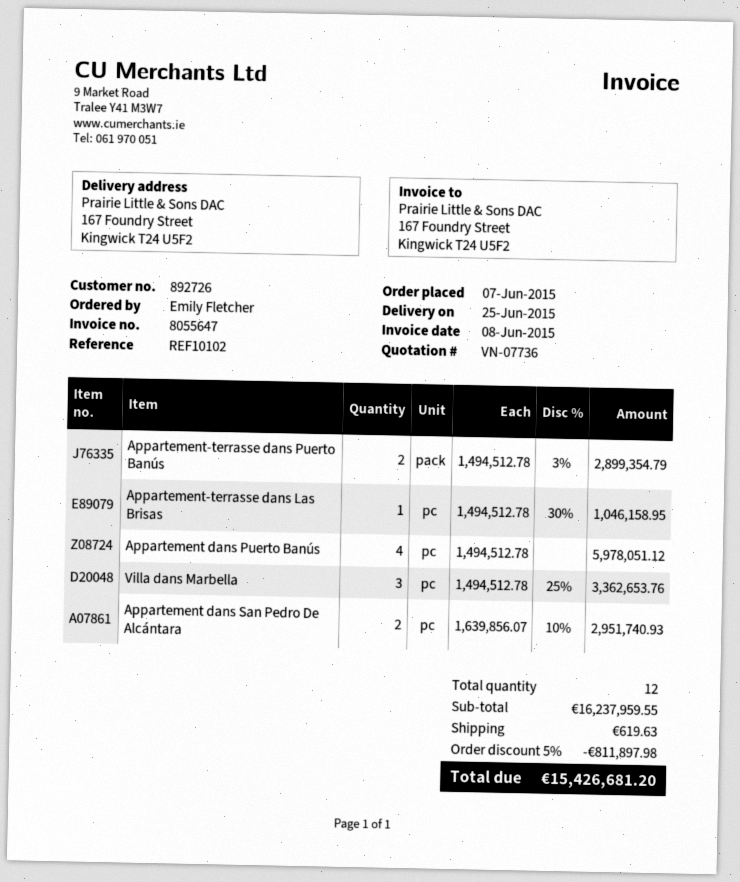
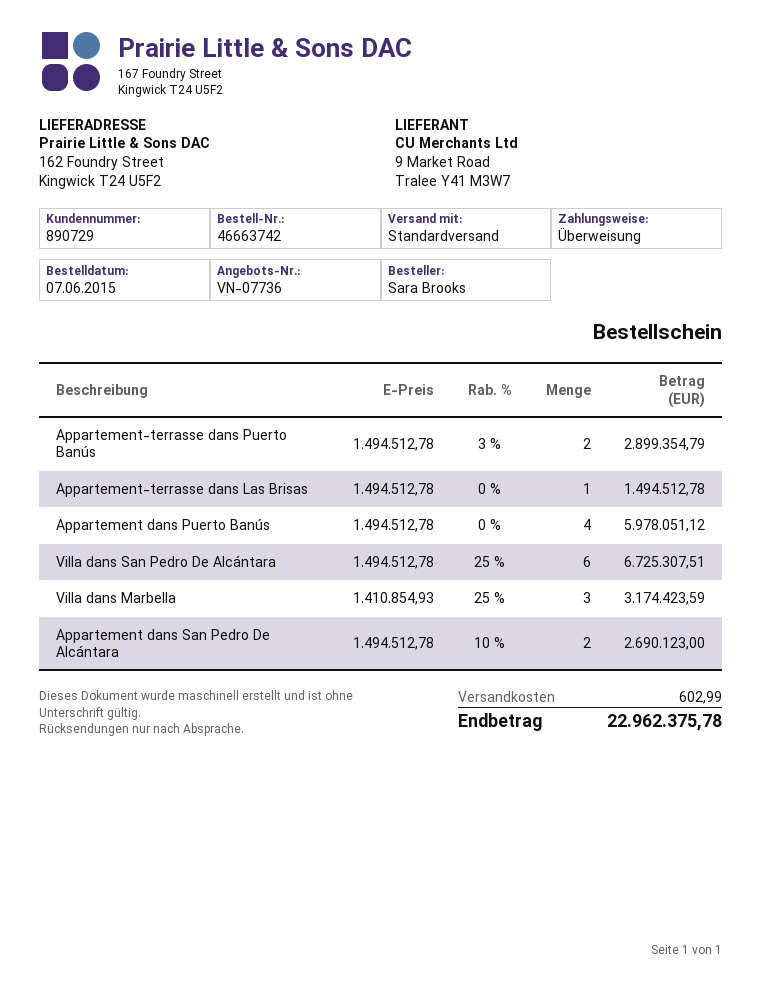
customer number: 892726 -> 890729
ordered by: Emily Fletcher -> Sara Brooks
ship to: 167 Foundry Street, Kingwick T24 U5F2 -> 162 Foundry Street, Kingwick T24 U5F2
Appartement-terrasse dans Las Brisas: 1 x 1494512.78 - 30% = 1046158.95 -> 1 x 1494512.78 = 1494512.78
Villa dans Marbella: 3 x 1494512.78 - 25% = 3362653.76 -> 3 x 1410854.93 - 25% = 3174423.59
Appartement dans San Pedro De Alcántara: 2 x 1639856.07 - 10% = 2951740.93 -> 2 x 1494512.78 - 10% = 2690123.00
Villa dans San Pedro De Alcántara: none -> 6 x 1494512.78 - 25% = 6725307.51
discount: 5% = 811897.98 -> none
shipping: 619.63 -> 602.99
total: 15426681.20 -> 22962375.78

